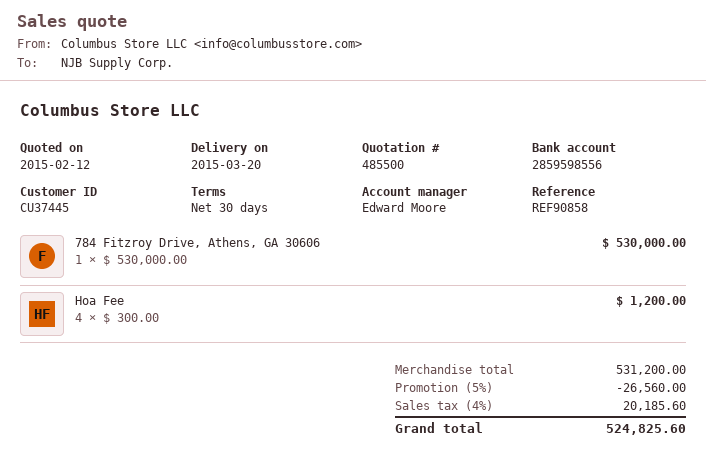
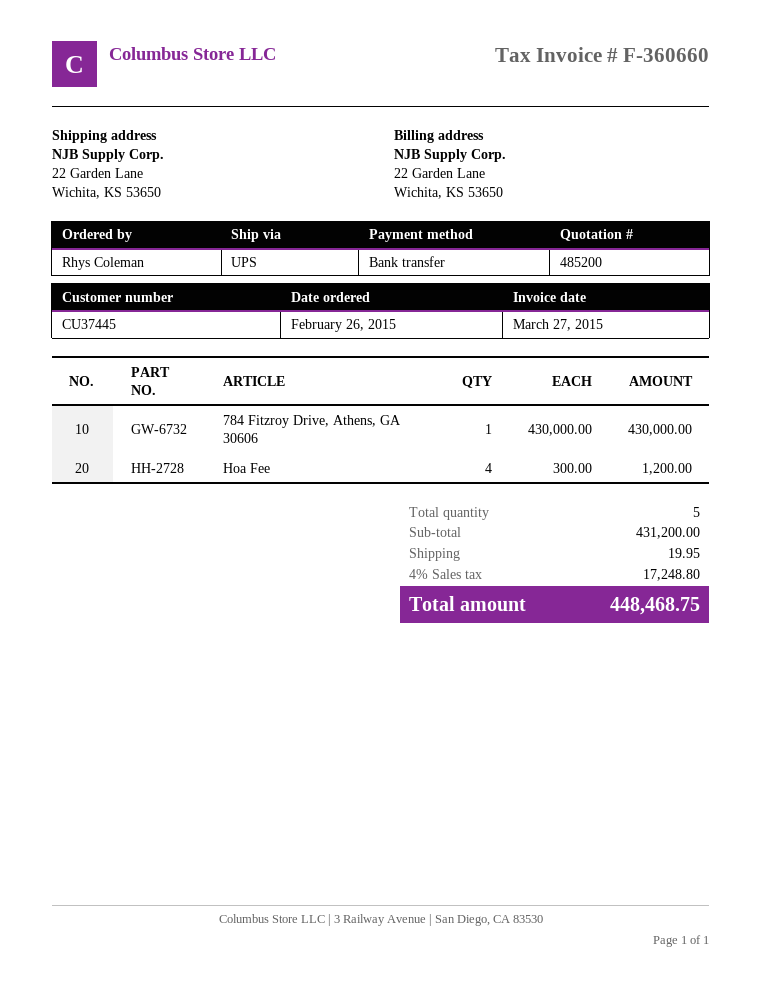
quote number: 485500 -> 485200
784 Fitzroy Drive, Athens, GA 30606: 1 x 530000.00 = 530000.00 -> 1 x 430000.00 = 430000.00
subtotal: 531200.00 -> 431200.00
discount: 5% = 26560.00 -> none
shipping: none -> 19.95
tax: 4% = 20185.60 -> 4% = 17248.80
total: 524825.60 -> 448468.75

